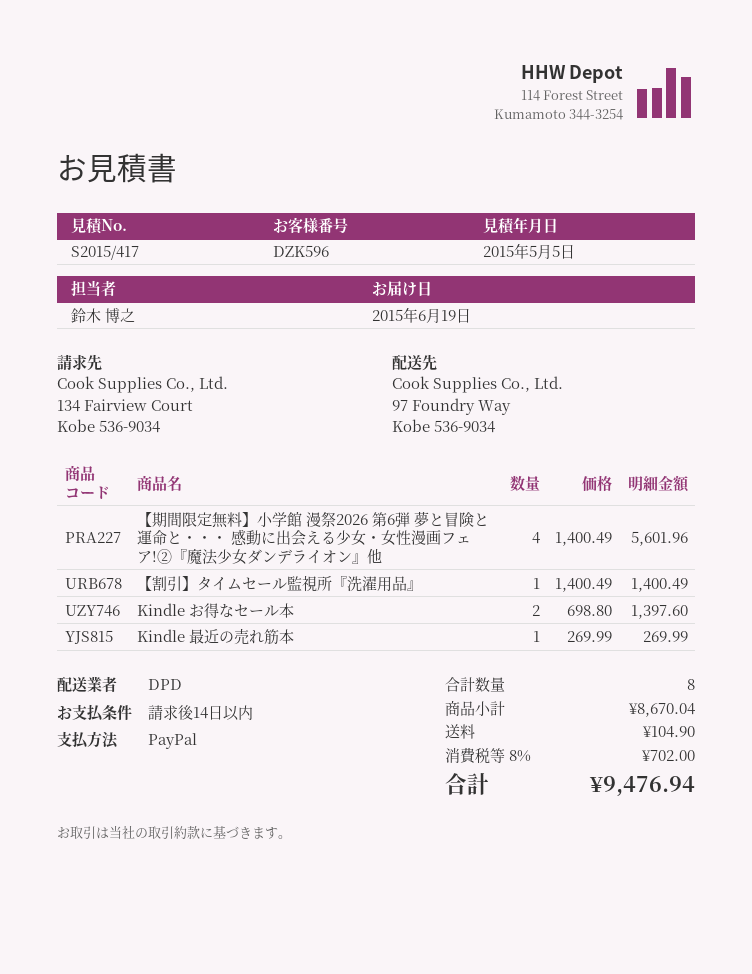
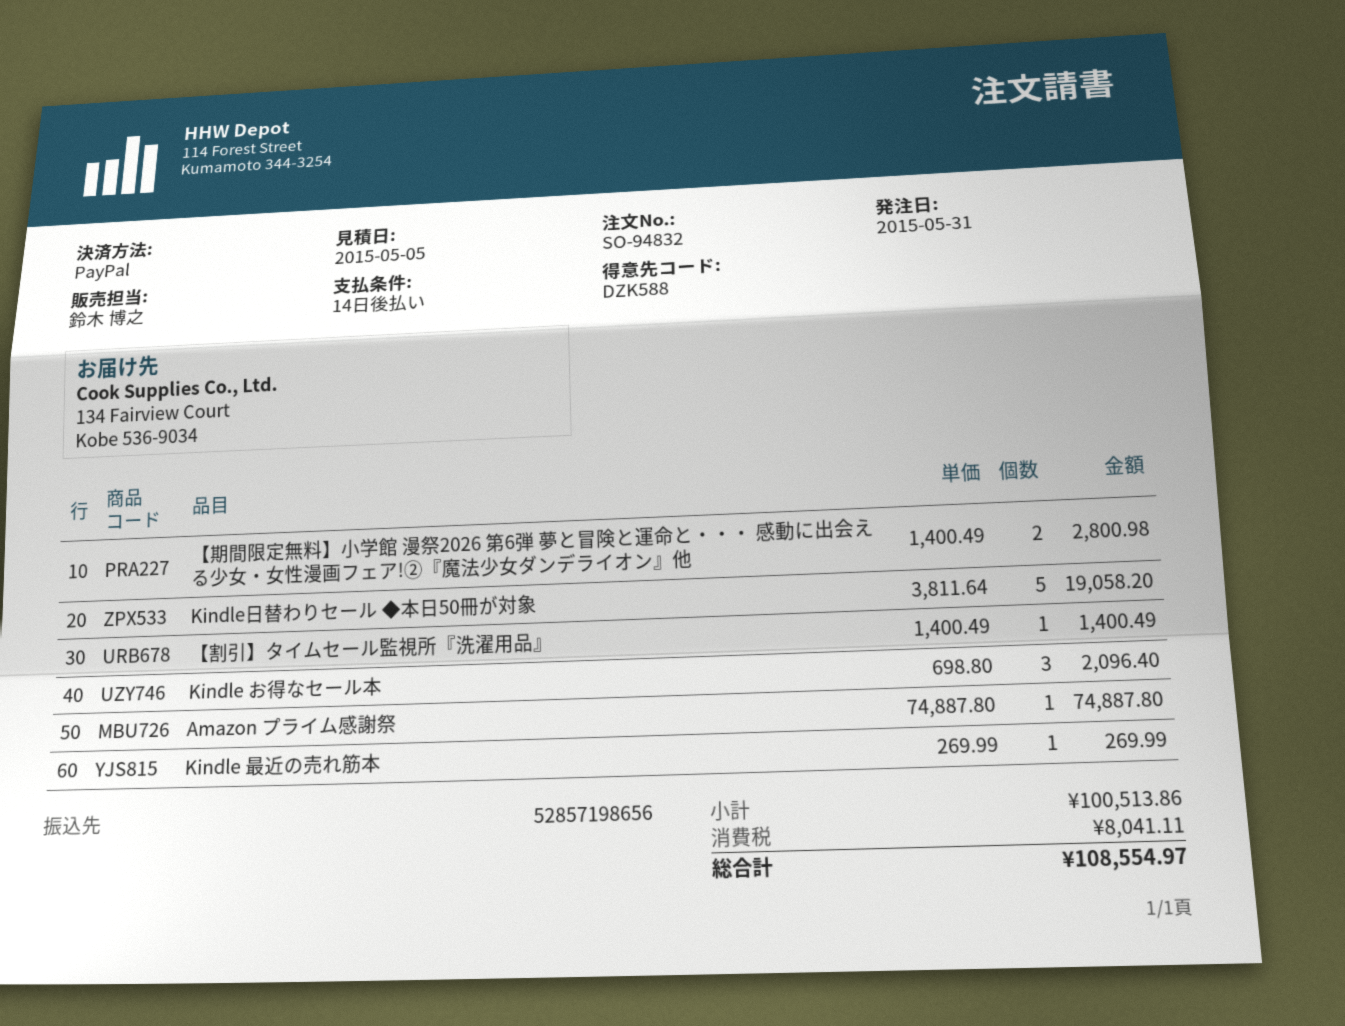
customer number: DZK596 -> DZK588
ship to: 97 Foundry Way, Kobe 536-9034 -> 134 Fairview Court, Kobe 536-9034
【期間限定無料】小学館 漫祭2026 第6弾 夢と冒険と運命と・・・ 感動に出会える少女・女性漫画フェア!②『魔法少女ダンデライオン』他: 4 x 1400.49 = 5601.96 -> 2 x 1400.49 = 2800.98
Kindle お得なセール本: 2 x 698.80 = 1397.60 -> 3 x 698.80 = 2096.40
Kindle日替わりセール ◆本日50冊が対象: none -> 5 x 3811.64 = 19058.20
Amazon プライム感謝祭: none -> 1 x 74887.80 = 74887.80
subtotal: 8670.04 -> 100513.86
shipping: 104.90 -> none
tax: 702.00 -> 8041.11
total: 9476.94 -> 108554.97

